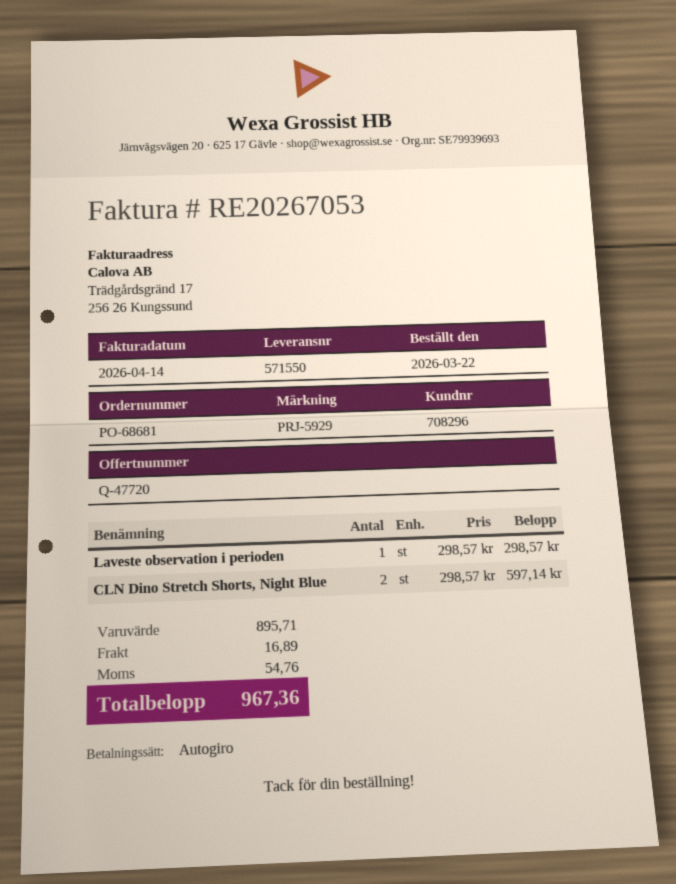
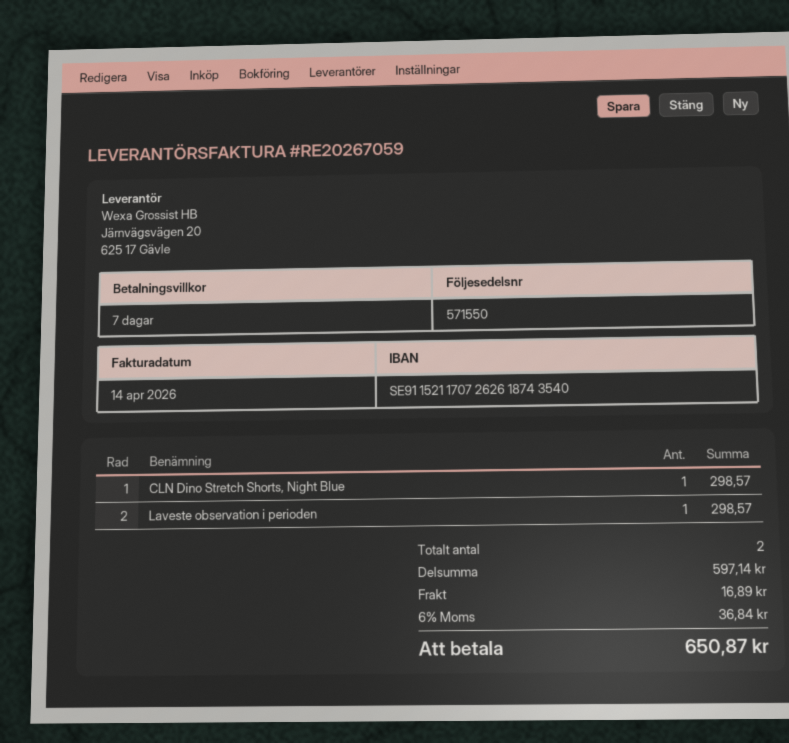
invoice number: RE20267053 -> RE20267059
CLN Dino Stretch Shorts, Night Blue: 2 for 597.14 -> 1 for 298.57
subtotal: 895.71 -> 597.14
tax: 54.76 -> 36.84
total: 967.36 -> 650.87

